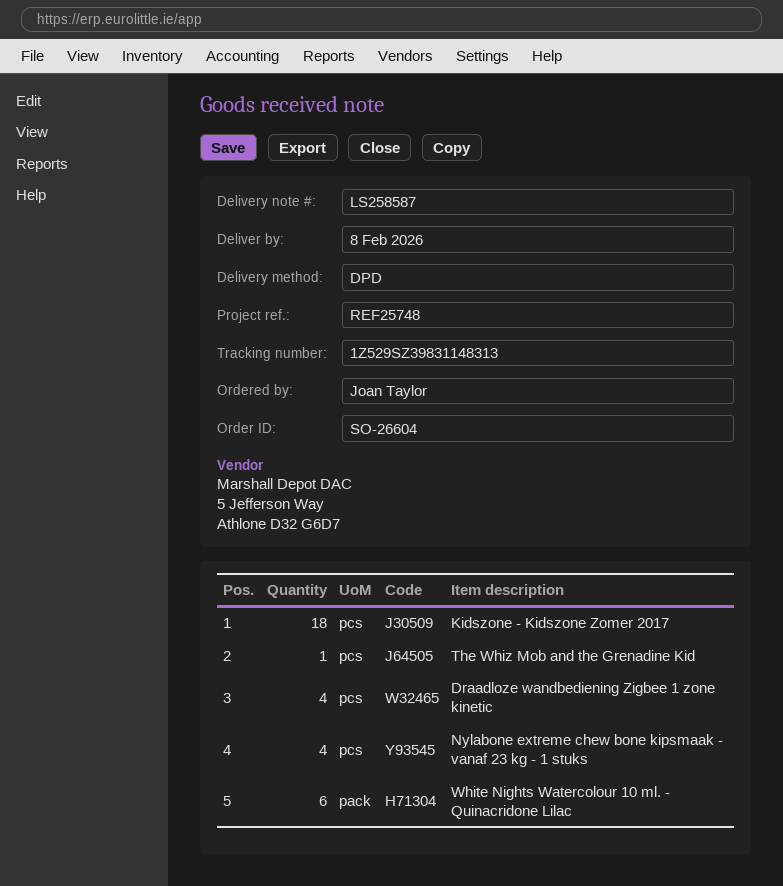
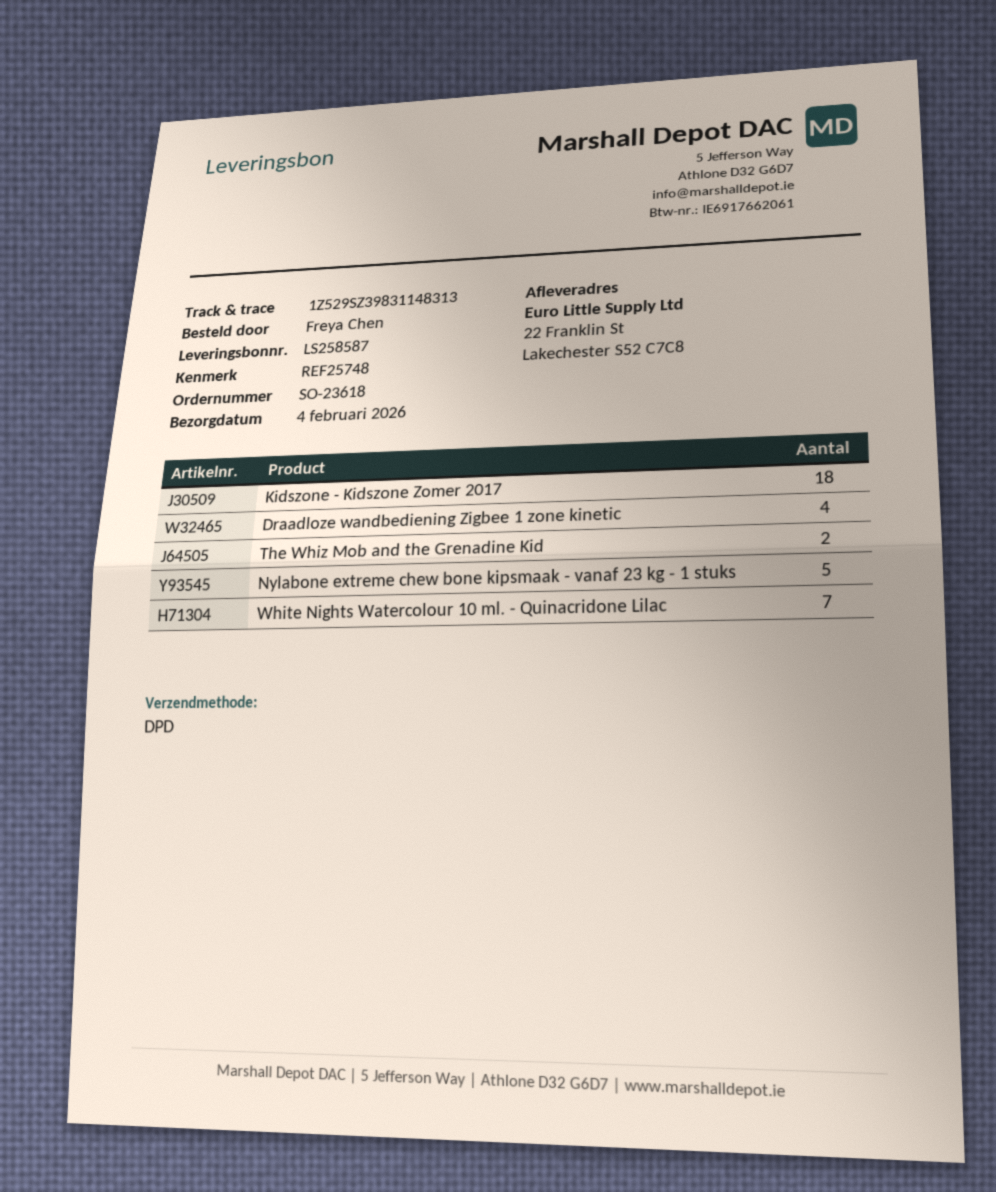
order number: SO-26604 -> SO-23618
delivery date: 2026-02-08 -> 2026-02-04
ordered by: Joan Taylor -> Freya Chen
The Whiz Mob and the Grenadine Kid: 1 -> 2
Nylabone extreme chew bone kipsmaak - vanaf 23 kg - 1 stuks: 4 -> 5
White Nights Watercolour 10 ml. - Quinacridone Lilac: 6 -> 7

